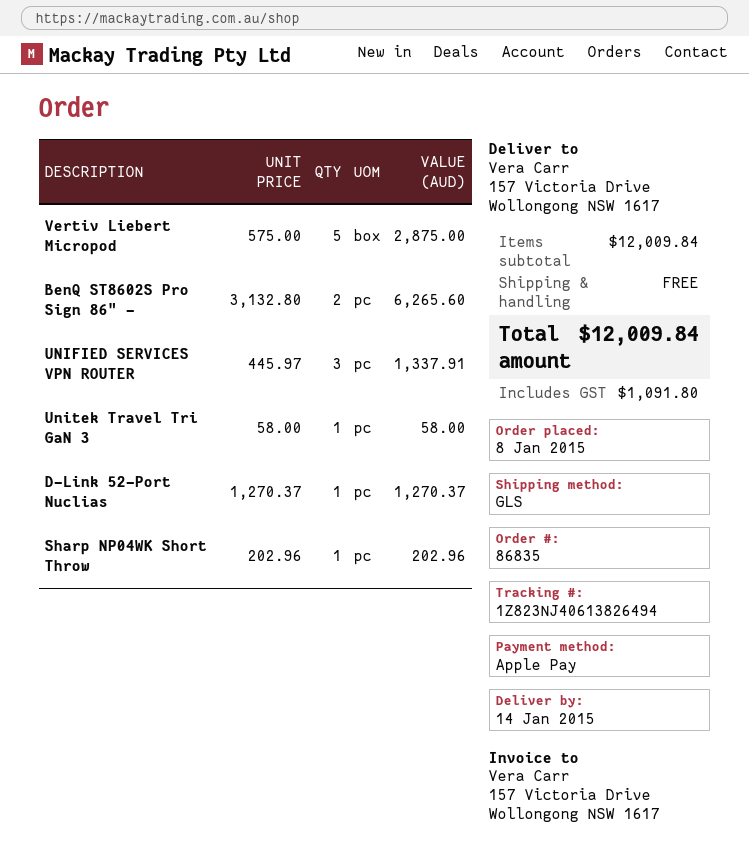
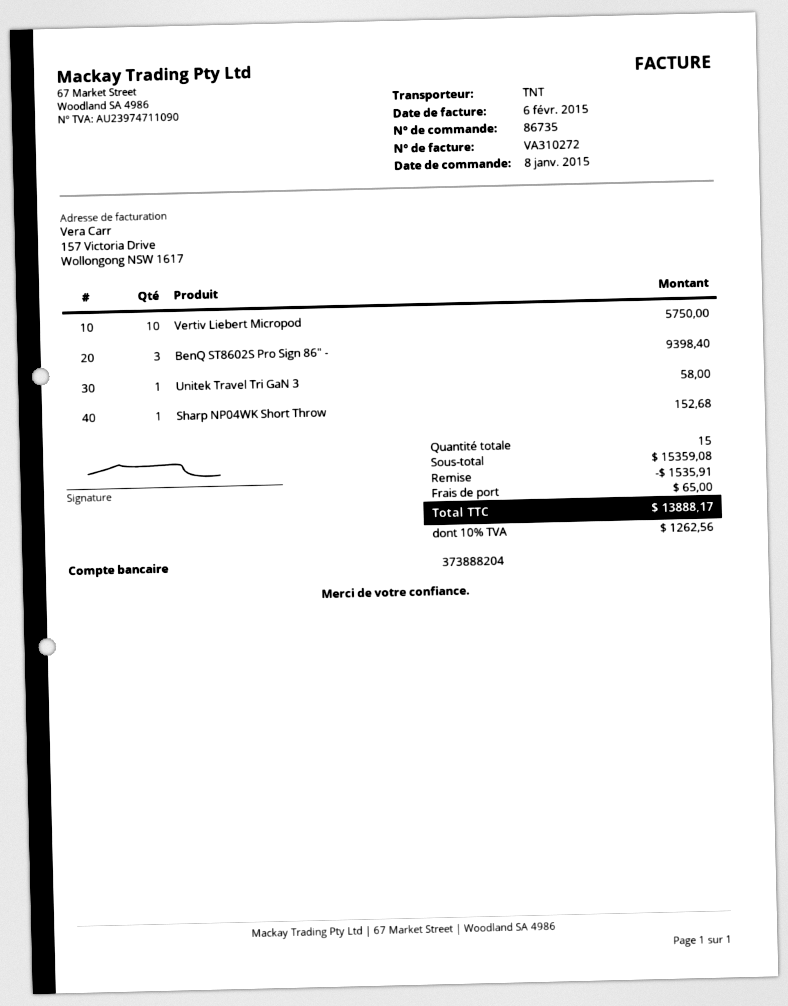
order number: 86835 -> 86735
shipping method: GLS -> TNT
Vertiv Liebert Micropod: 5 for 2875.00 -> 10 for 5750.00
BenQ ST8602S Pro Sign 86" -: 2 for 6265.60 -> 3 for 9398.40
UNIFIED SERVICES VPN ROUTER: 3 for 1337.91 -> none
D-Link 52-Port Nuclias: 1 for 1270.37 -> none
Sharp NP04WK Short Throw: 1 for 202.96 -> 1 for 152.68
subtotal: 12009.84 -> 15359.08
discount: none -> 1535.91
shipping: 0.00 -> 65.00
tax: 1091.80 -> 1262.56
total: 12009.84 -> 13888.17

